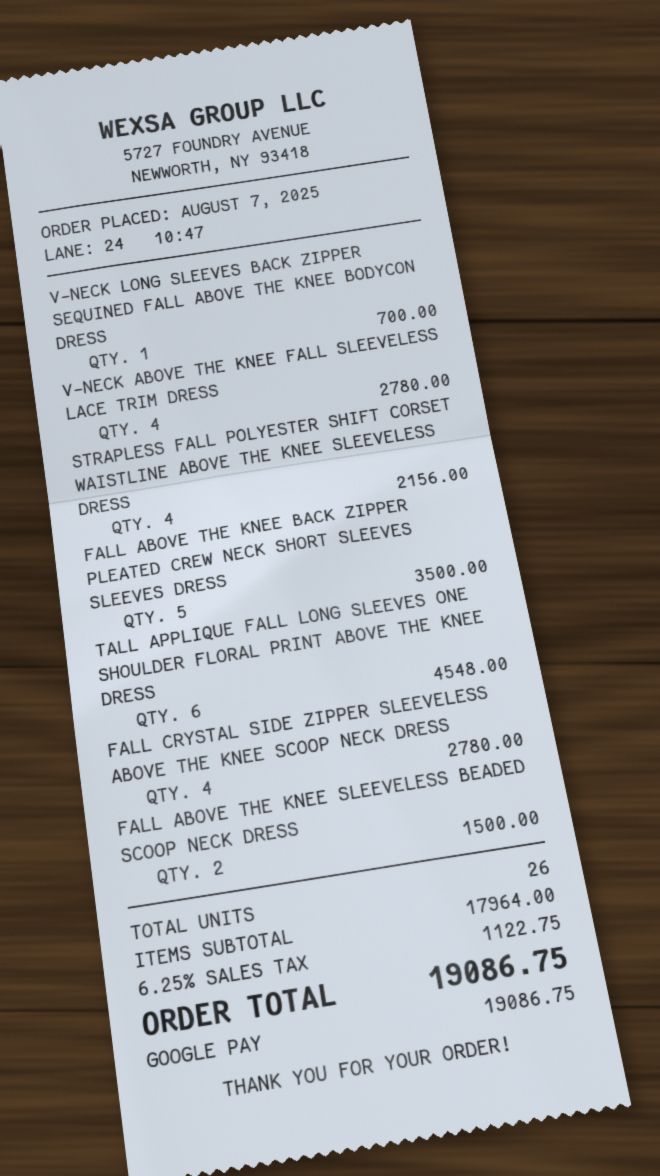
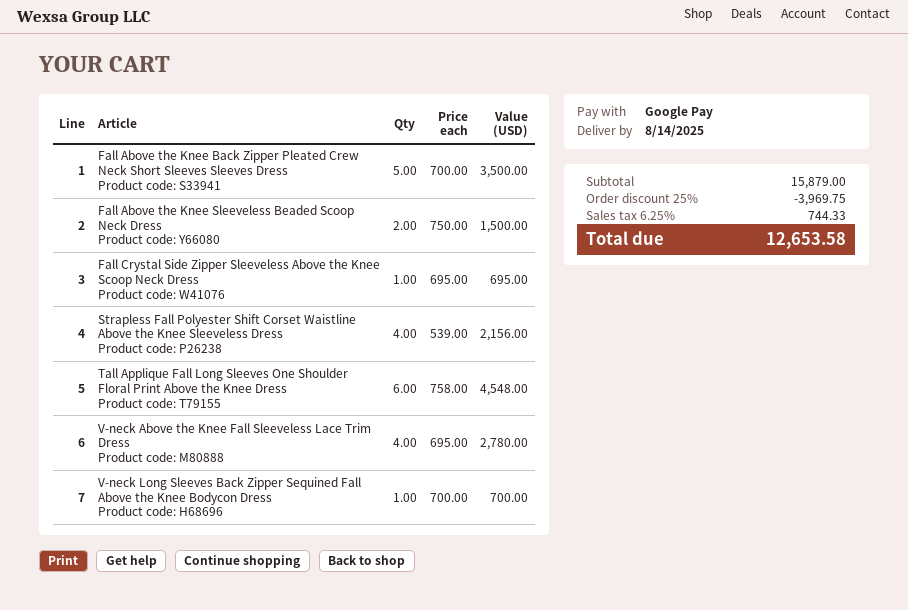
FALL CRYSTAL SIDE ZIPPER SLEEVELESS ABOVE THE KNEE SCOOP NECK DRESS: 4 for 2780.00 -> 1 for 695.00
subtotal: 17964.00 -> 15879.00
discount: none -> 25% = 3969.75
tax: 6.25% = 1122.75 -> 6.25% = 744.33
total: 19086.75 -> 12653.58

